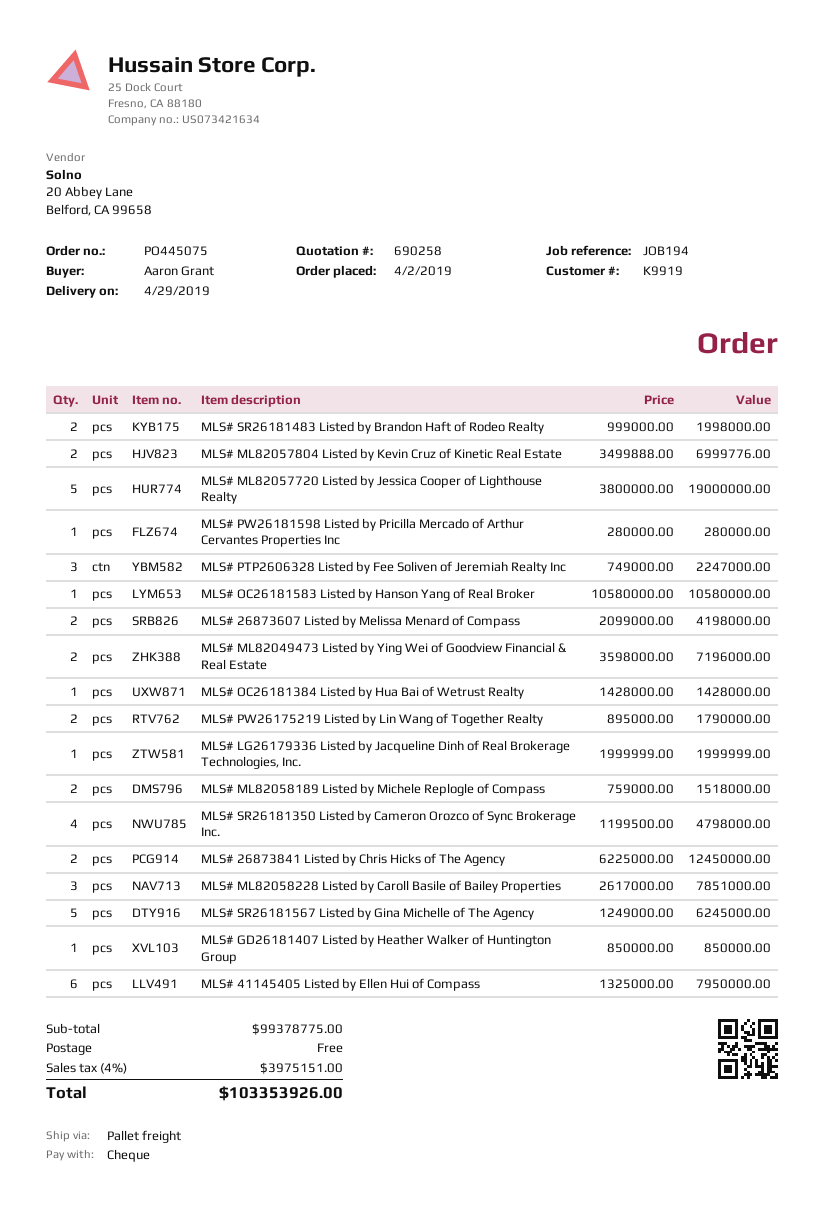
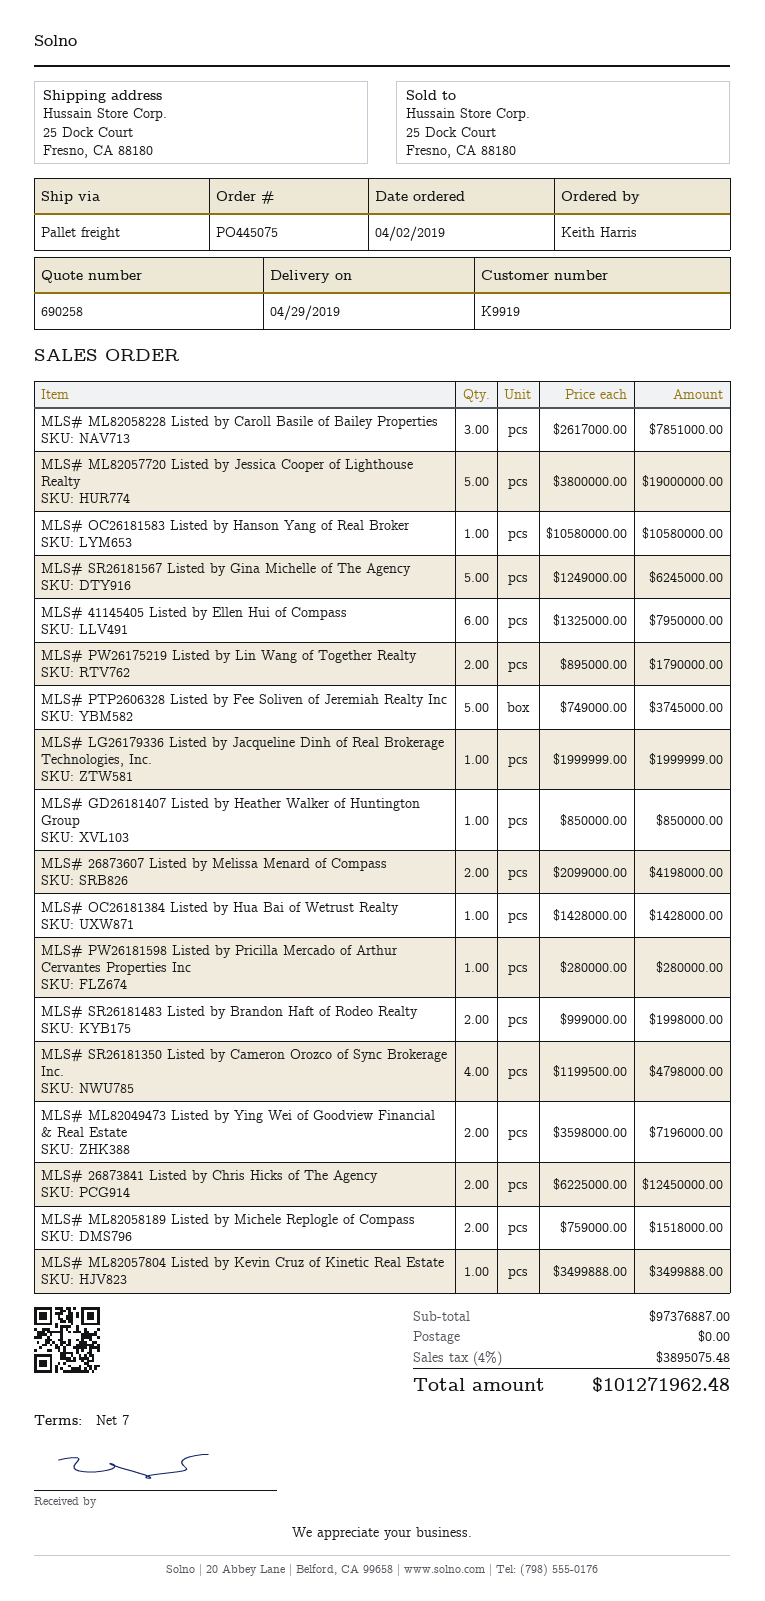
ordered by: Aaron Grant -> Keith Harris
MLS# ML82057804 Listed by Kevin Cruz of Kinetic Real Estate: 2 x 3499888.00 = 6999776.00 -> 1 x 3499888.00 = 3499888.00
MLS# PTP2606328 Listed by Fee Soliven of Jeremiah Realty Inc: 3 x 749000.00 = 2247000.00 -> 5 x 749000.00 = 3745000.00
subtotal: 99378775.00 -> 97376887.00
tax: 4% = 3975151.00 -> 4% = 3895075.48
total: 103353926.00 -> 101271962.48

